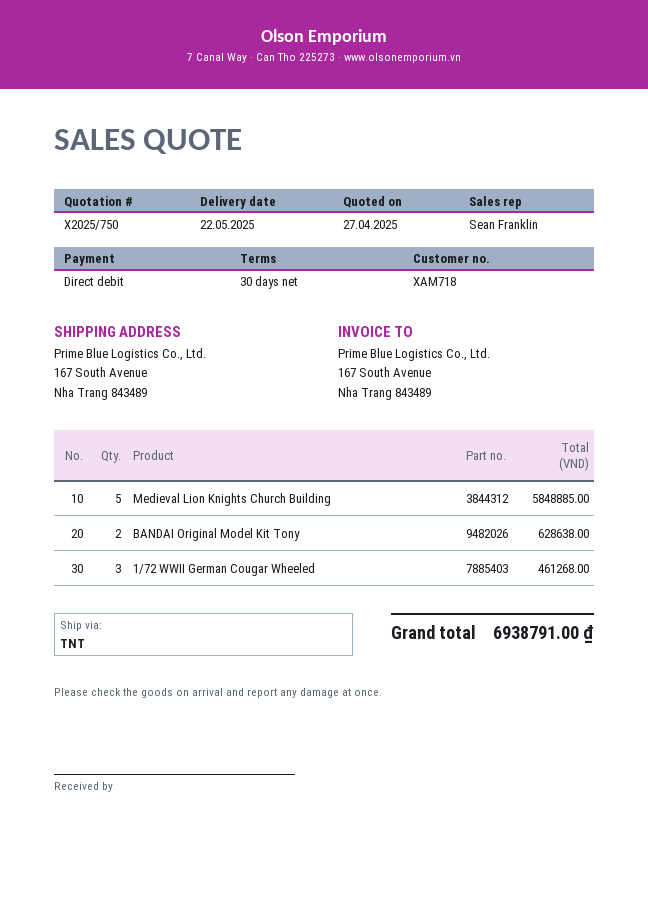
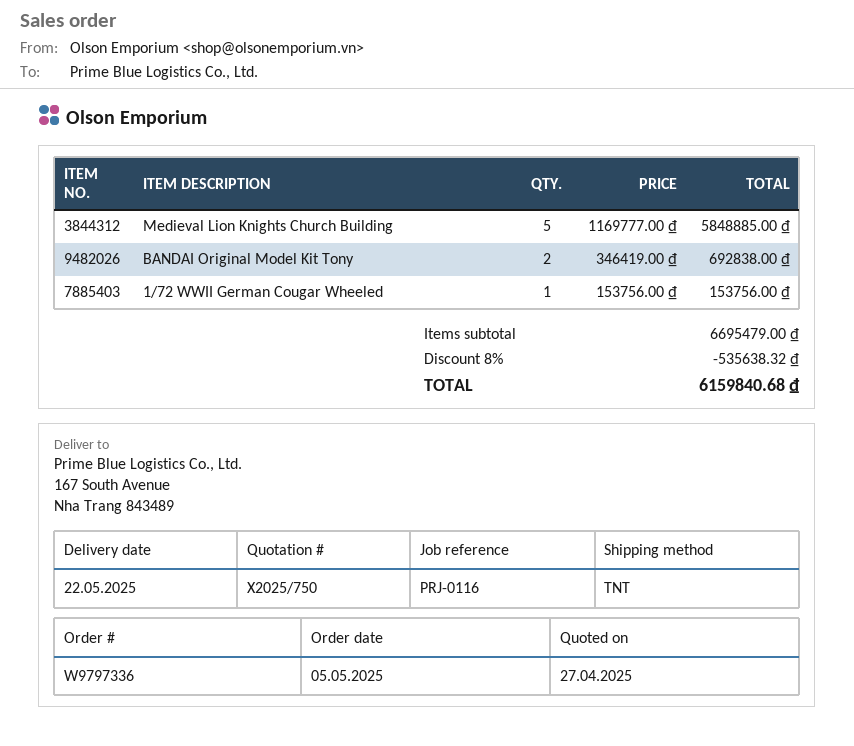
BANDAI Original Model Kit Tony: 2 for 628638.00 -> 2 for 692838.00
1/72 WWII German Cougar Wheeled: 3 for 461268.00 -> 1 for 153756.00
discount: none -> 8% = 535638.32
total: 6938791.00 -> 6159840.68

